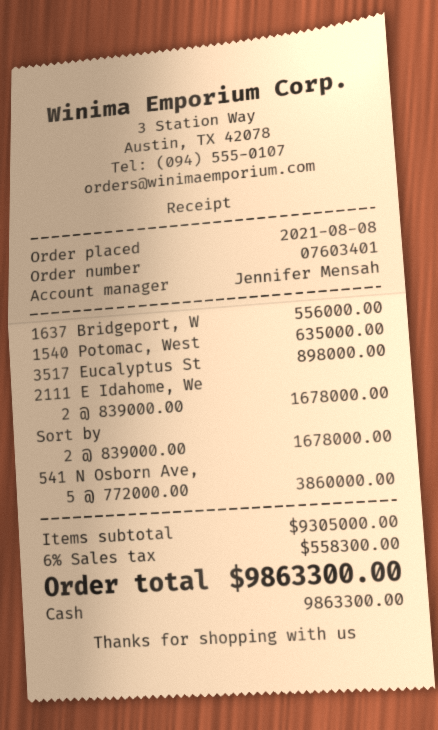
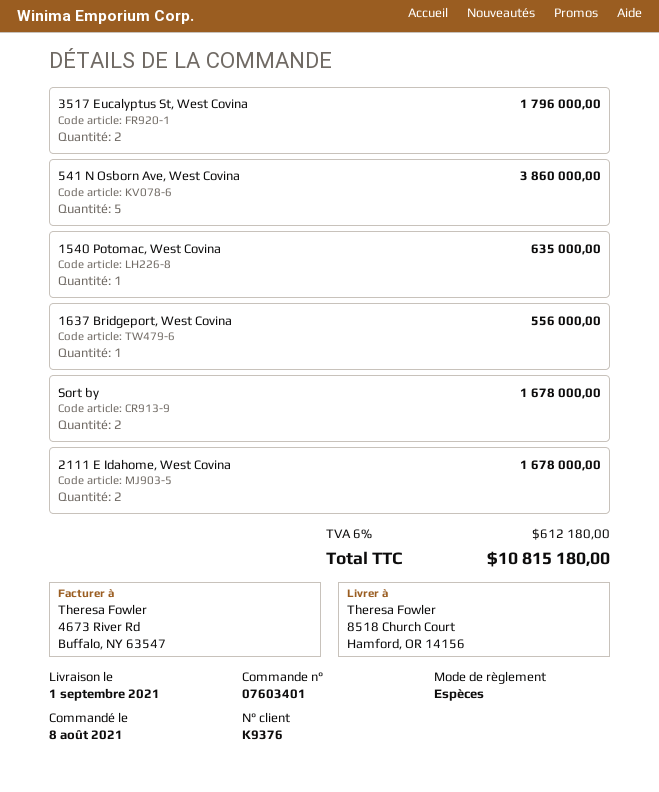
3517 Eucalyptus St: 1 for 898000.00 -> 2 for 1796000.00
tax: 6% = 558300.00 -> 6% = 612180.00
total: 9863300.00 -> 10815180.00

